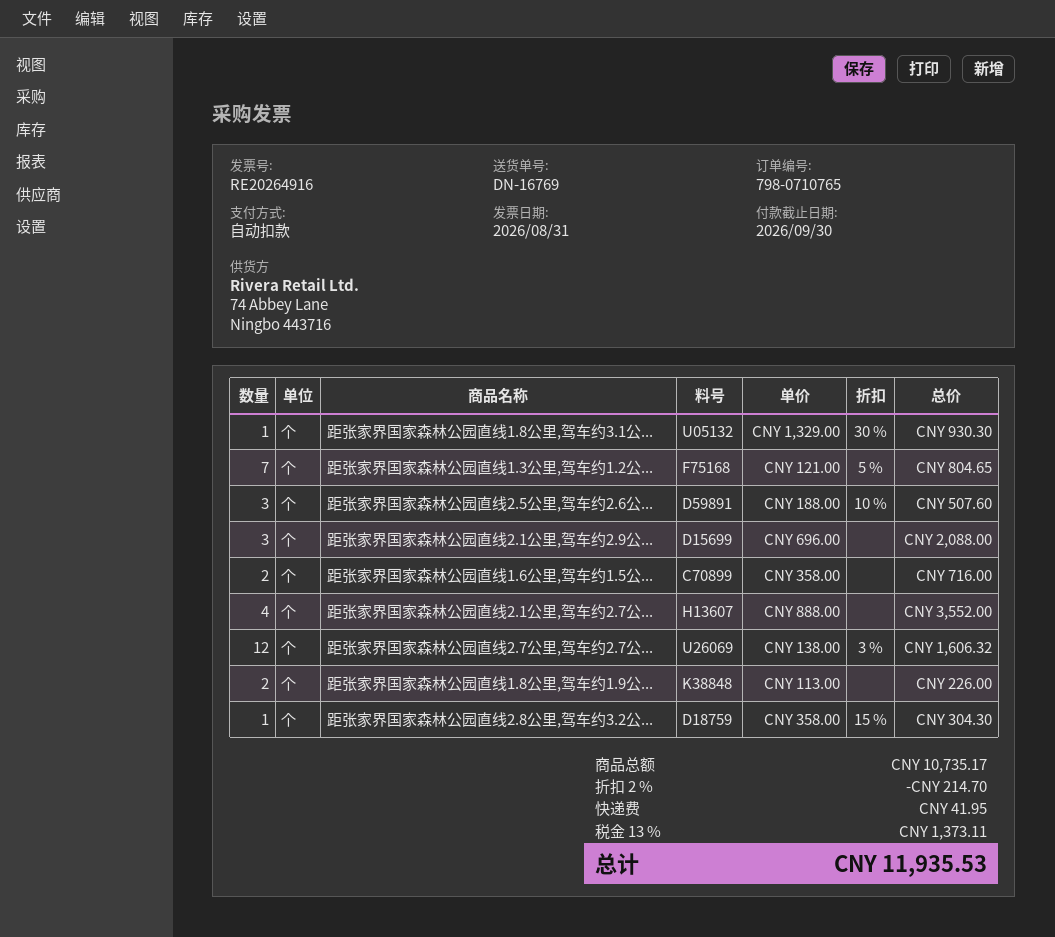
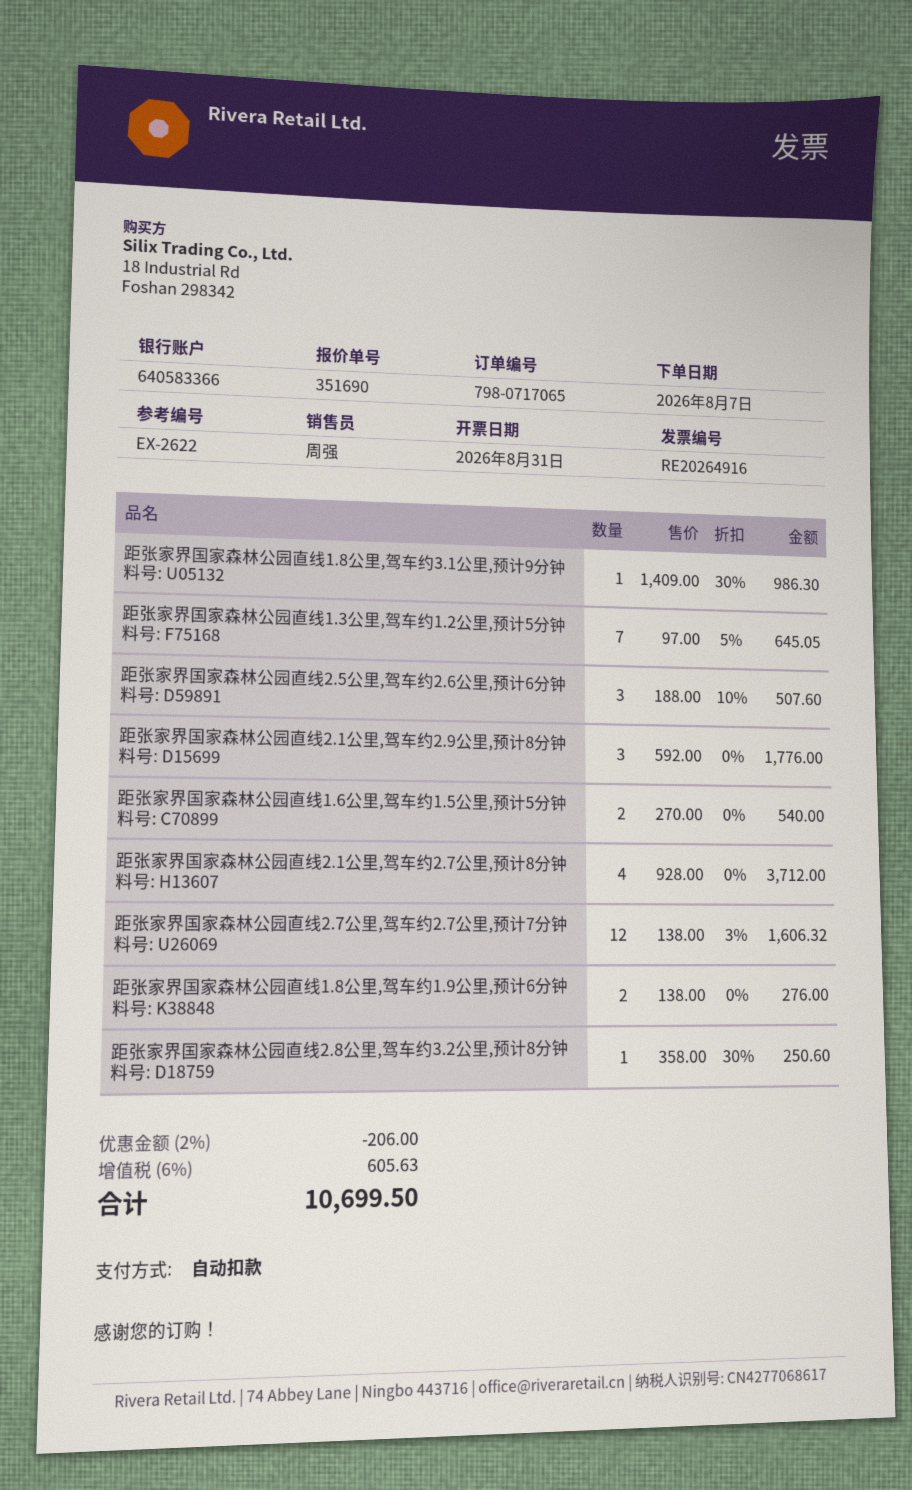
order number: 798-0710765 -> 798-0717065
距张家界国家森林公园直线1.8公里,驾车约3.1公...: 1 x 1329.00 - 30% = 930.30 -> 1 x 1409.00 - 30% = 986.30
距张家界国家森林公园直线1.3公里,驾车约1.2公...: 7 x 121.00 - 5% = 804.65 -> 7 x 97.00 - 5% = 645.05
距张家界国家森林公园直线2.1公里,驾车约2.9公...: 3 x 696.00 = 2088.00 -> 3 x 592.00 = 1776.00
距张家界国家森林公园直线1.6公里,驾车约1.5公...: 2 x 358.00 = 716.00 -> 2 x 270.00 = 540.00
距张家界国家森林公园直线2.1公里,驾车约2.7公...: 4 x 888.00 = 3552.00 -> 4 x 928.00 = 3712.00
距张家界国家森林公园直线1.8公里,驾车约1.9公...: 2 x 113.00 = 226.00 -> 2 x 138.00 = 276.00
距张家界国家森林公园直线2.8公里,驾车约3.2公...: 1 x 358.00 - 15% = 304.30 -> 1 x 358.00 - 30% = 250.60
discount: 2% = 214.70 -> 2% = 206.00
shipping: 41.95 -> none
tax: 13% = 1373.11 -> 6% = 605.63
total: 11935.53 -> 10699.50

